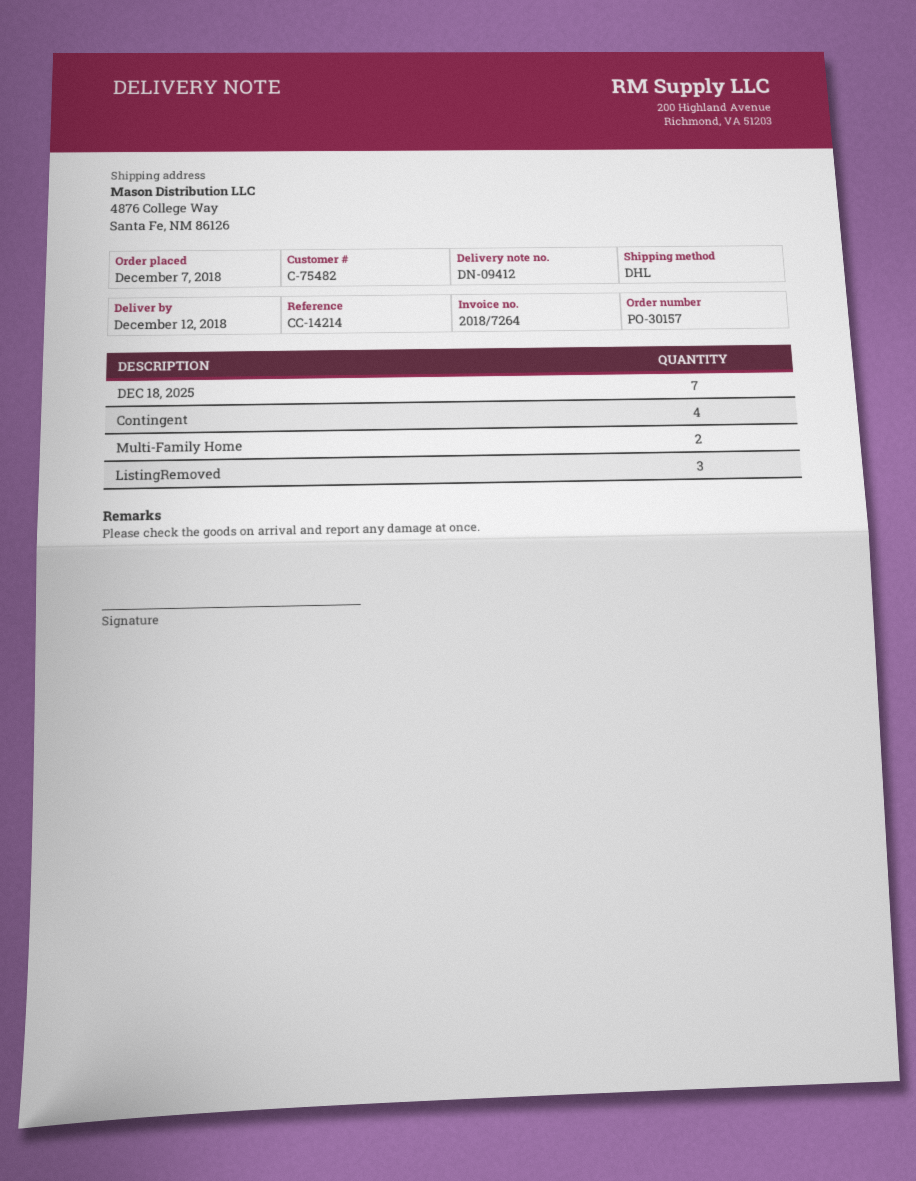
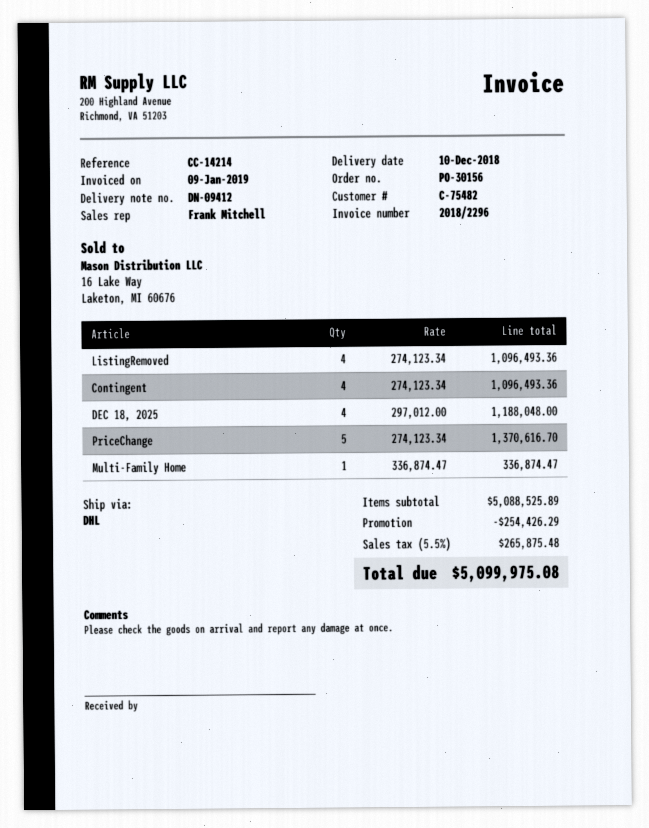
order number: PO-30157 -> PO-30156
delivery date: 2018-12-12 -> 2018-12-10
invoice number: 2018/7264 -> 2018/2296
DEC 18, 2025: 7 -> 4
Multi-Family Home: 2 -> 1
ListingRemoved: 3 -> 4
PriceChange: none -> 5

